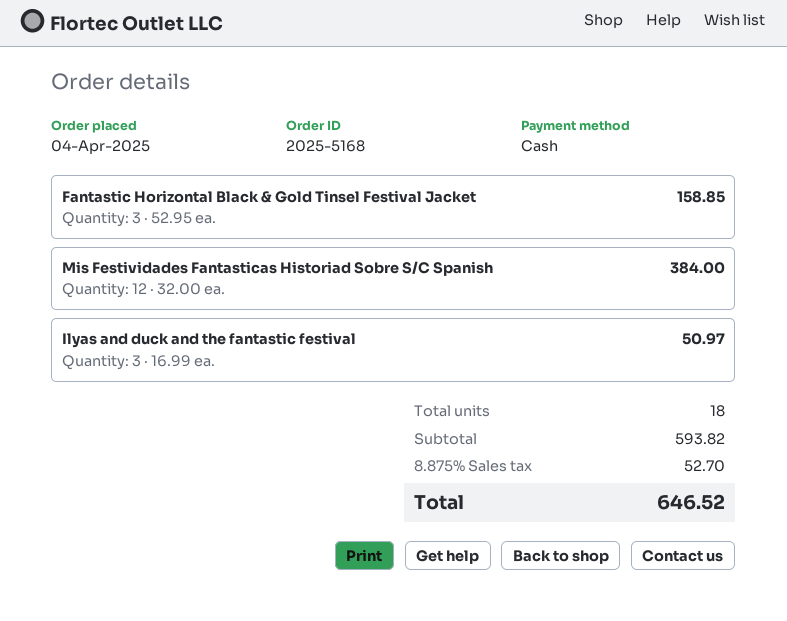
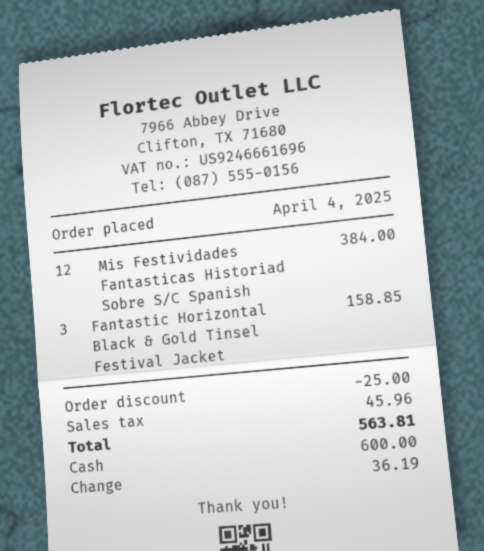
Ilyas and duck and the fantastic festival: 3 for 50.97 -> none
discount: none -> 25.00
tax: 52.70 -> 45.96
total: 646.52 -> 563.81

